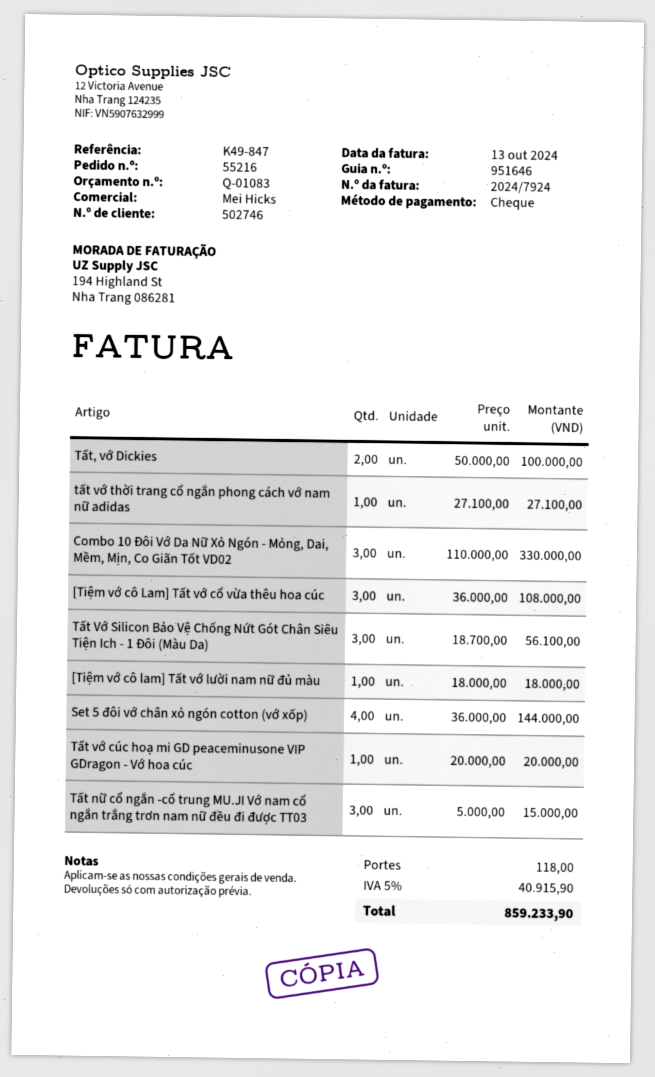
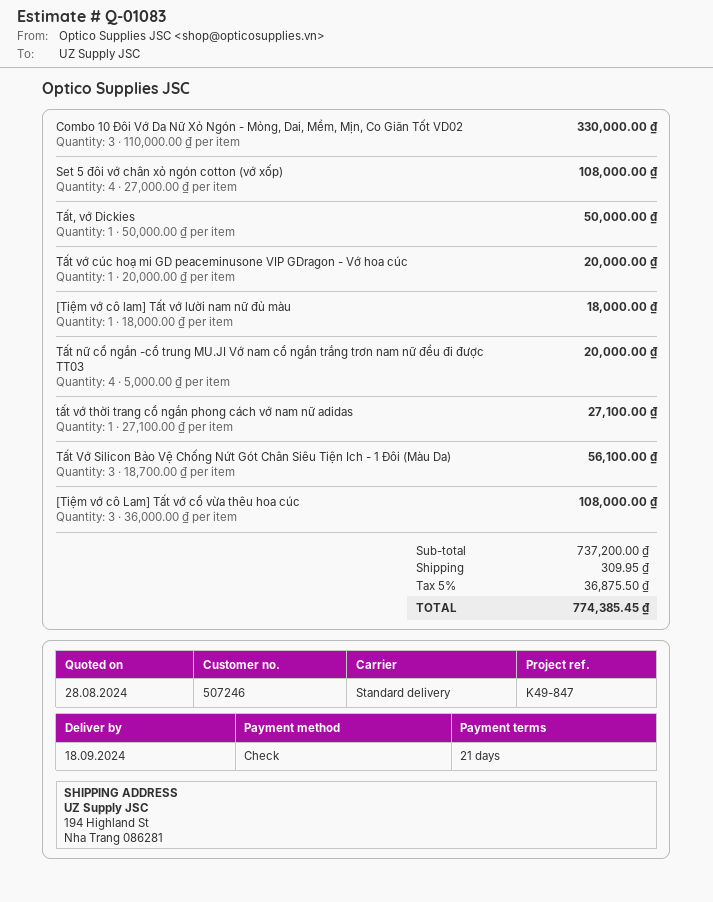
customer number: 502746 -> 507246
Tất, vớ Dickies: 2 x 50000.00 = 100000.00 -> 1 x 50000.00 = 50000.00
Set 5 đôi vớ chân xỏ ngón cotton (vớ xốp): 4 x 36000.00 = 144000.00 -> 4 x 27000.00 = 108000.00
Tất nữ cổ ngắn -cổ trung MU.JI Vớ nam cổ ngắn trắng trơn nam nữ đều đi được TT03: 3 x 5000.00 = 15000.00 -> 4 x 5000.00 = 20000.00
shipping: 118.00 -> 309.95
tax: 5% = 40915.90 -> 5% = 36875.50
total: 859233.90 -> 774385.45

